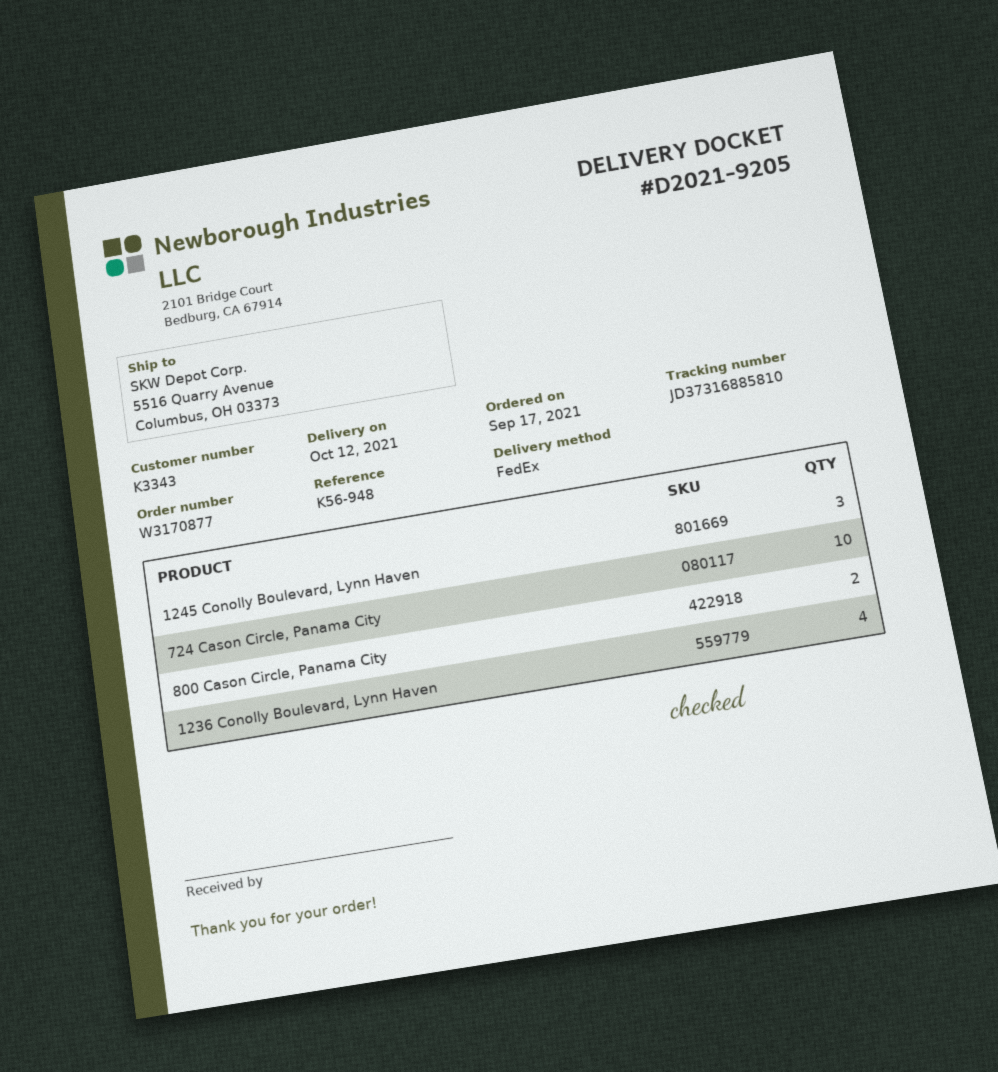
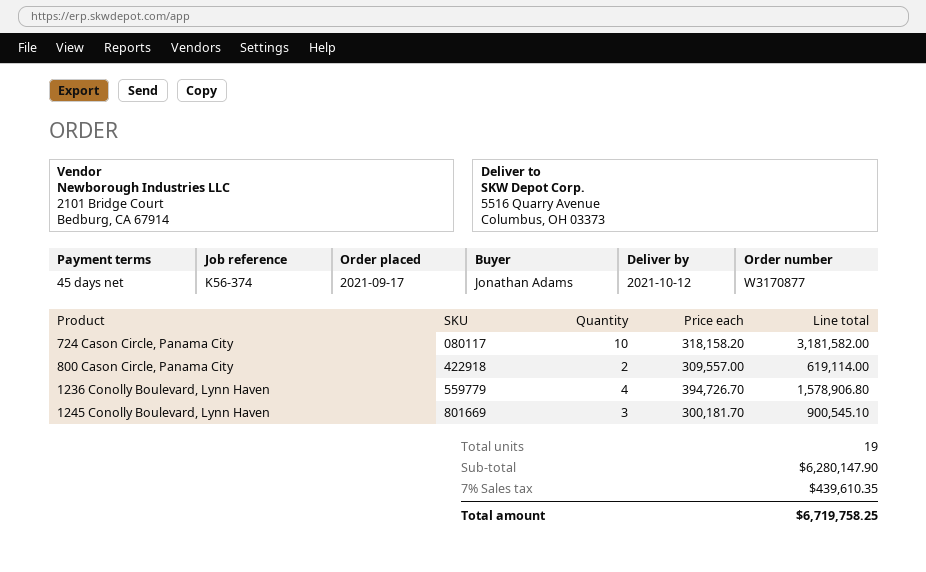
reference: K56-948 -> K56-374

